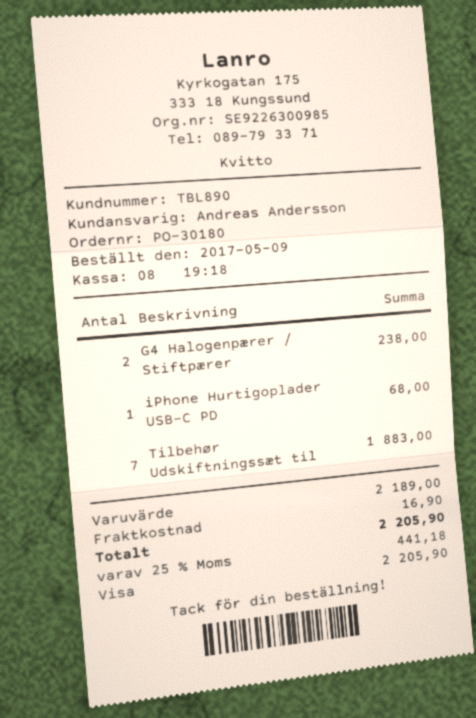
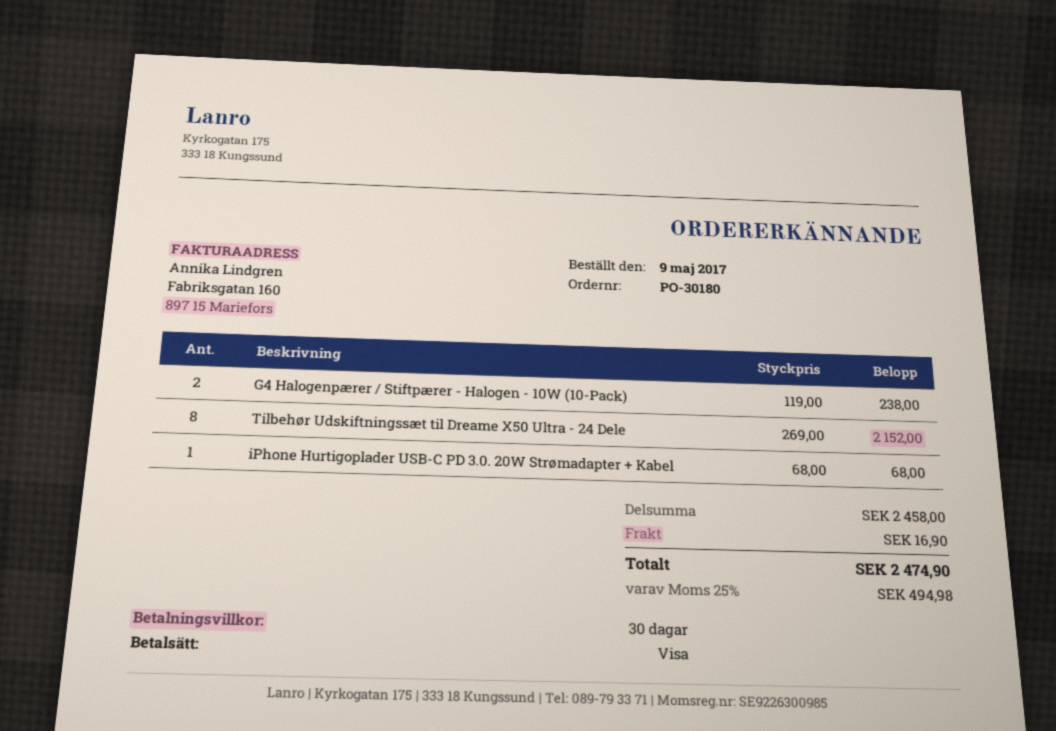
Tilbehør Udskiftningssæt til: 7 for 1883.00 -> 8 for 2152.00
subtotal: 2189.00 -> 2458.00
tax: 25% = 441.18 -> 25% = 494.98
total: 2205.90 -> 2474.90

